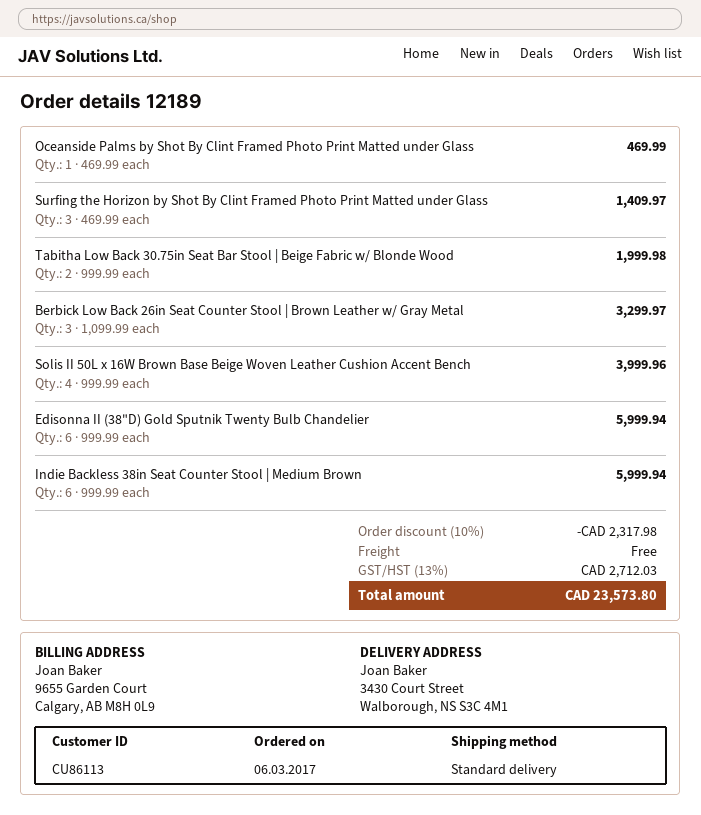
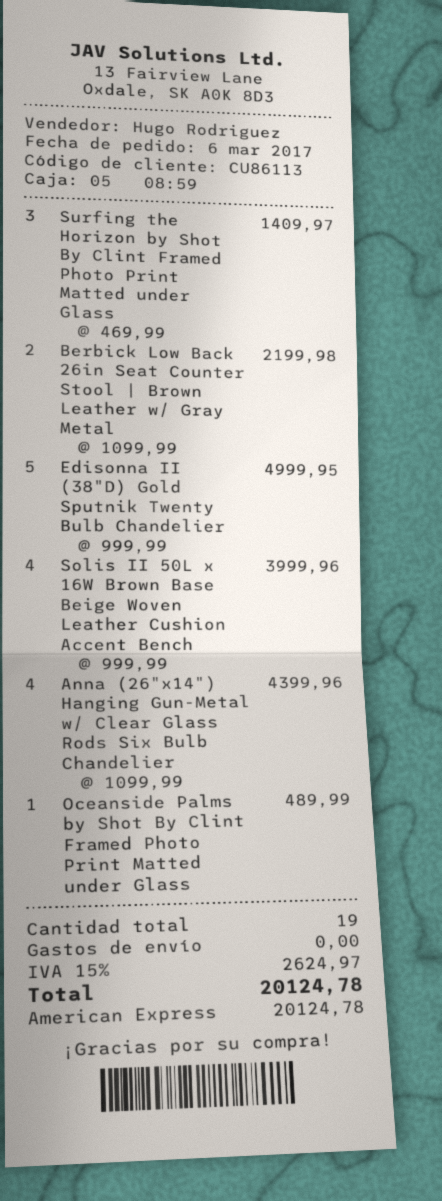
Oceanside Palms by Shot By Clint Framed Photo Print Matted under Glass: 1 x 469.99 = 469.99 -> 1 x 489.99 = 489.99
Tabitha Low Back 30.75in Seat Bar Stool | Beige Fabric w/ Blonde Wood: 2 x 999.99 = 1999.98 -> none
Berbick Low Back 26in Seat Counter Stool | Brown Leather w/ Gray Metal: 3 x 1099.99 = 3299.97 -> 2 x 1099.99 = 2199.98
Edisonna II (38"D) Gold Sputnik Twenty Bulb Chandelier: 6 x 999.99 = 5999.94 -> 5 x 999.99 = 4999.95
Indie Backless 38in Seat Counter Stool | Medium Brown: 6 x 999.99 = 5999.94 -> none
Anna (26"x14") Hanging Gun-Metal w/ Clear Glass Rods Six Bulb Chandelier: none -> 4 x 1099.99 = 4399.96
discount: 10% = 2317.98 -> none
tax: 13% = 2712.03 -> 15% = 2624.97
total: 23573.80 -> 20124.78

